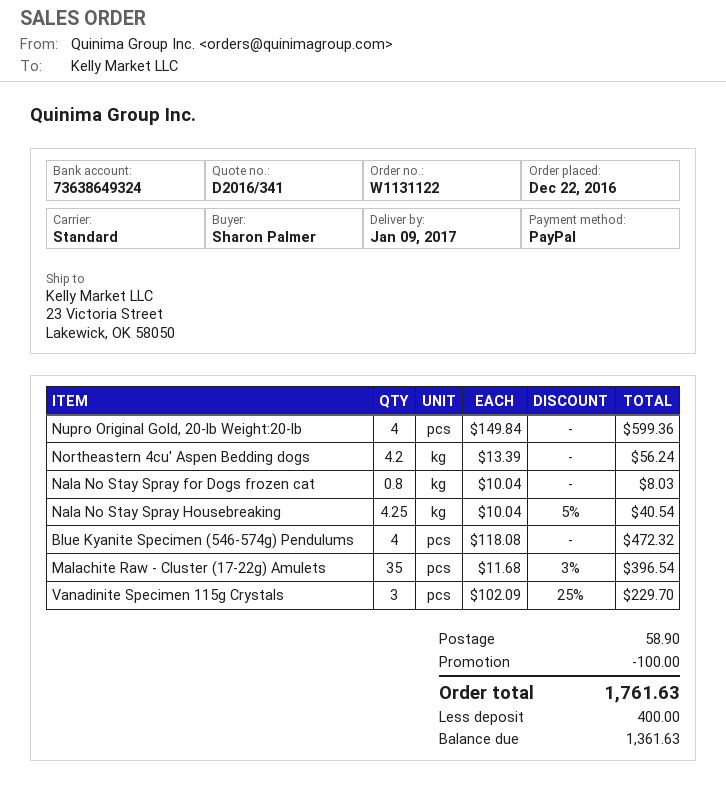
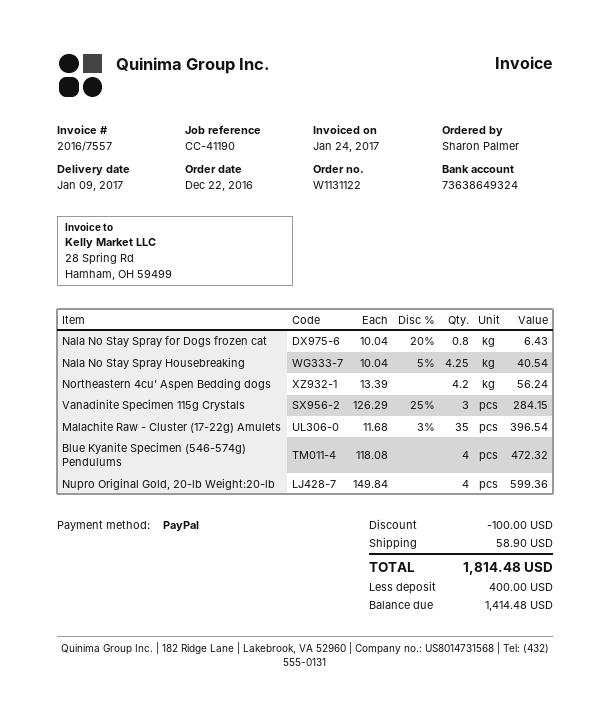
Nala No Stay Spray for Dogs frozen cat: 0.8 x 10.04 = 8.03 -> 0.8 x 10.04 - 20% = 6.43
Vanadinite Specimen 115g Crystals: 3 x 102.09 - 25% = 229.70 -> 3 x 126.29 - 25% = 284.15
total: 1761.63 -> 1814.48
balance: 1361.63 -> 1414.48

